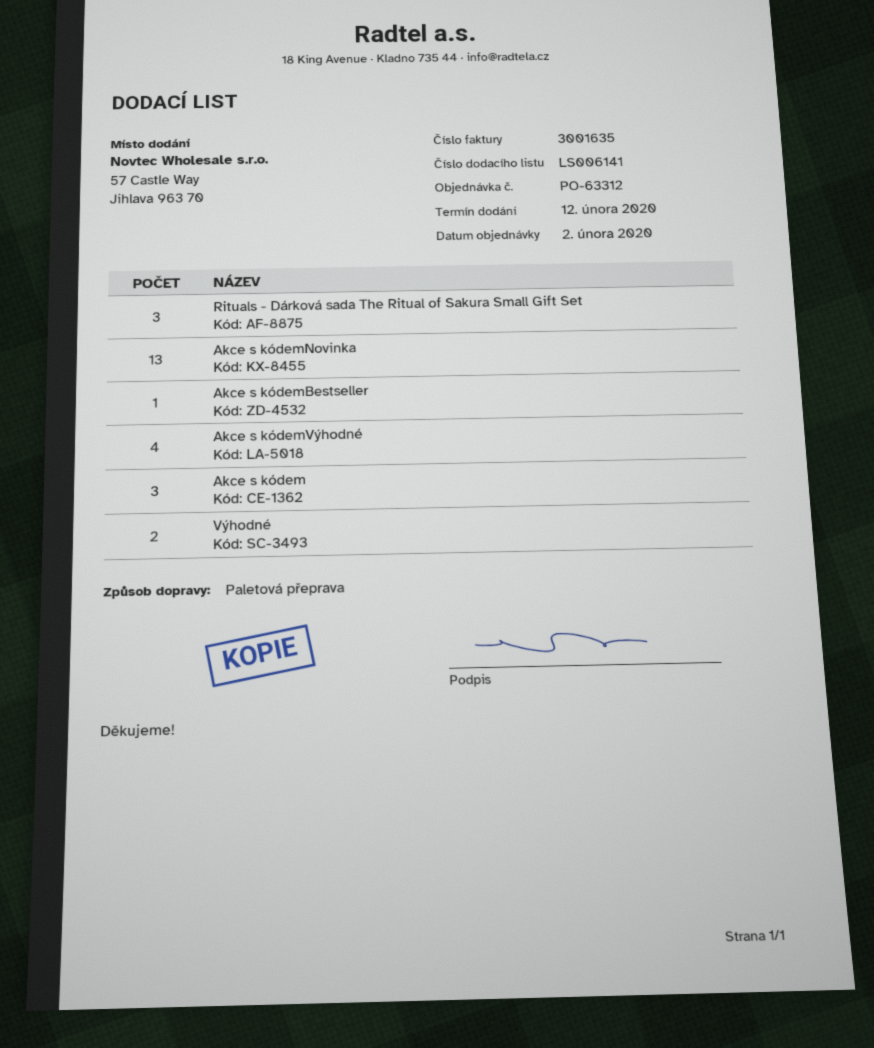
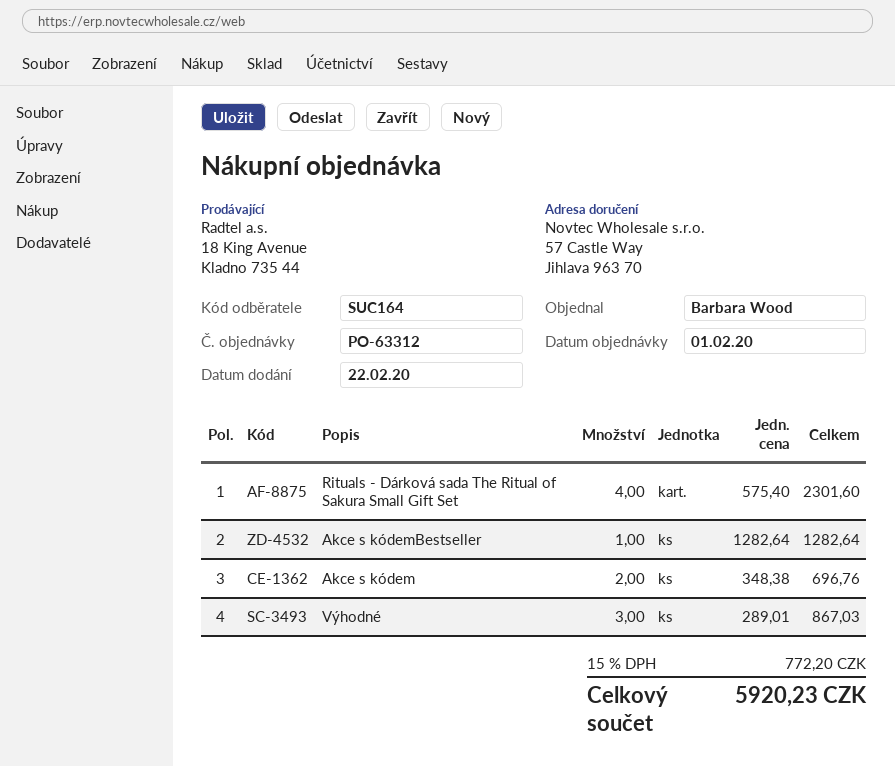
order date: 2020-02-02 -> 2020-02-01
delivery date: 2020-02-12 -> 2020-02-22
Rituals - Dárková sada The Ritual of Sakura Small Gift Set: 3 -> 4
Akce s kódemNovinka: 13 -> none
Akce s kódemVýhodné: 4 -> none
Akce s kódem: 3 -> 2
Výhodné: 2 -> 3

